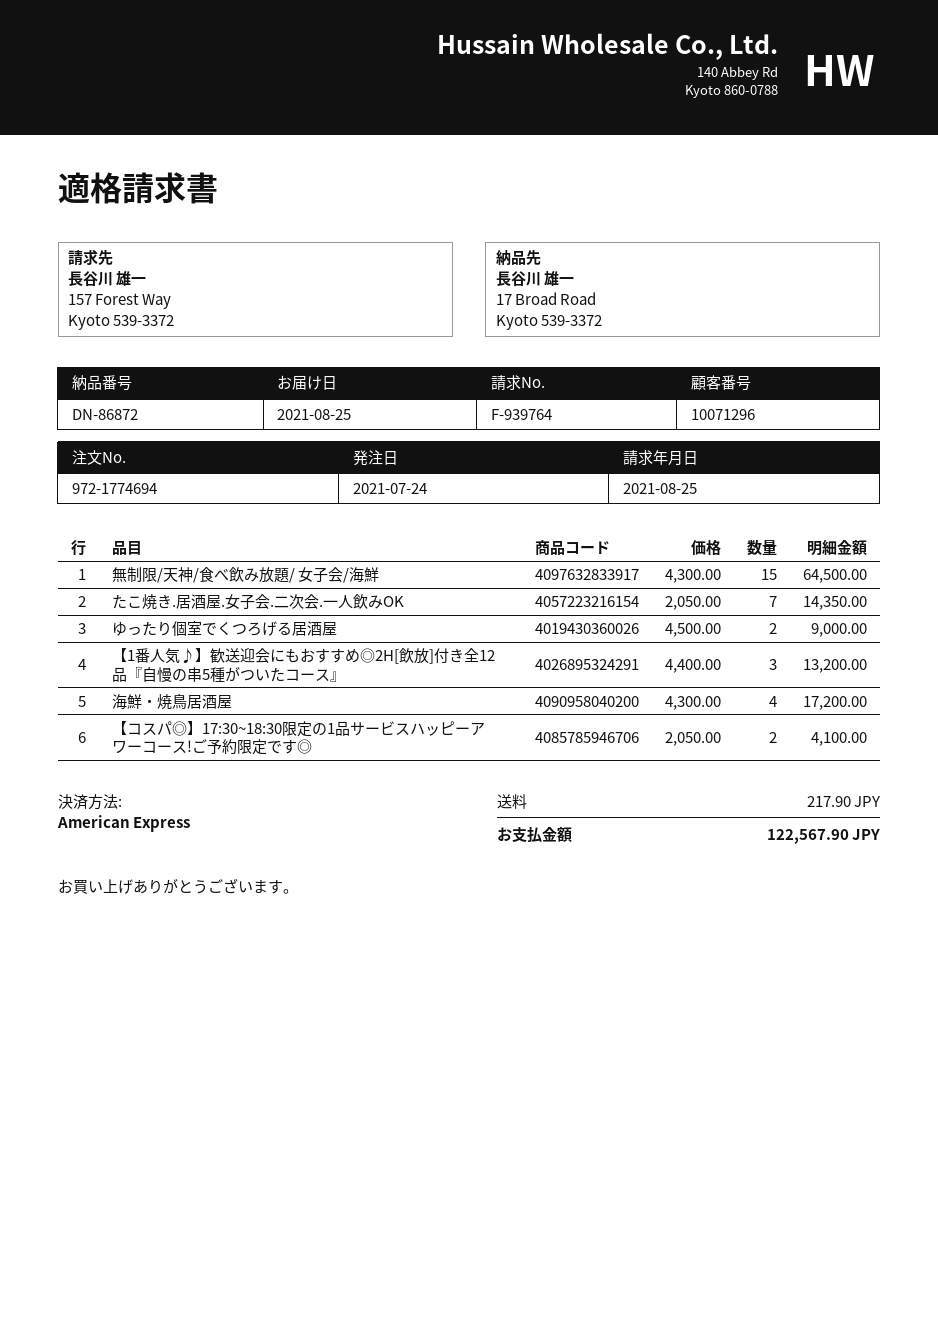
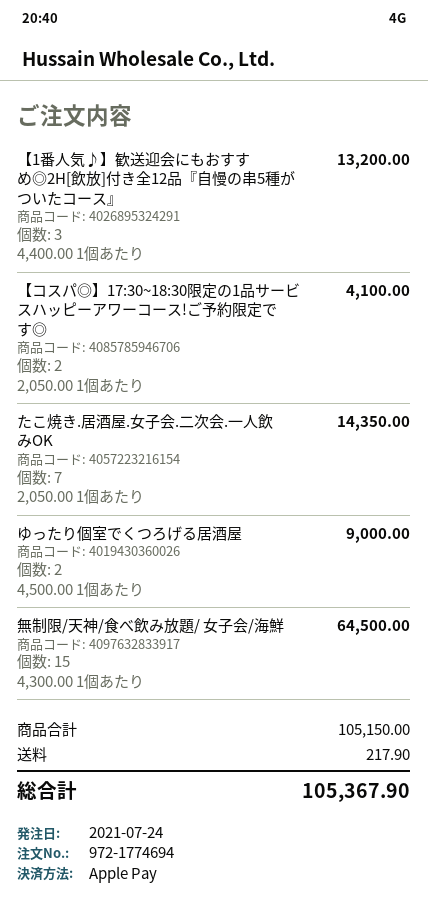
payment method: American Express -> Apple Pay
海鮮・焼鳥居酒屋: 4 x 4300.00 = 17200.00 -> none
total: 122567.90 -> 105367.90

